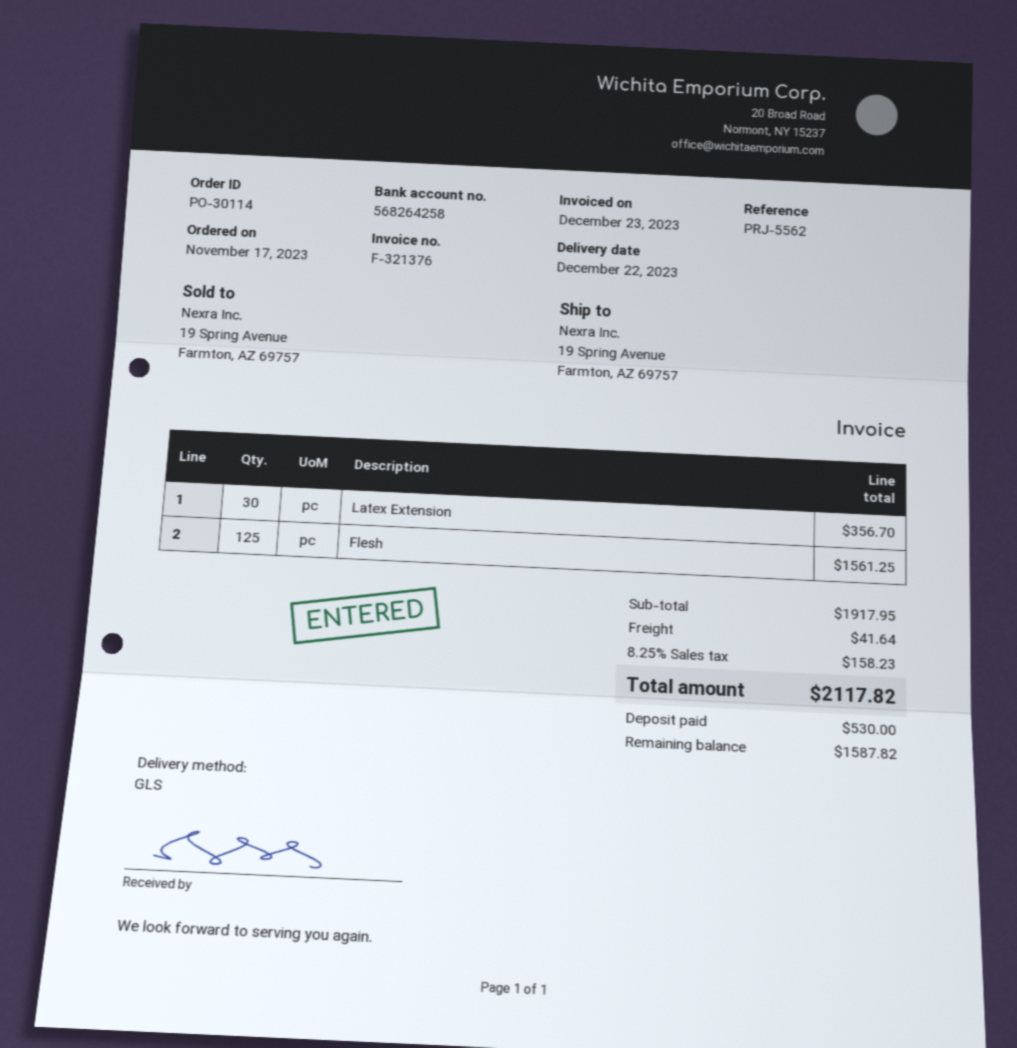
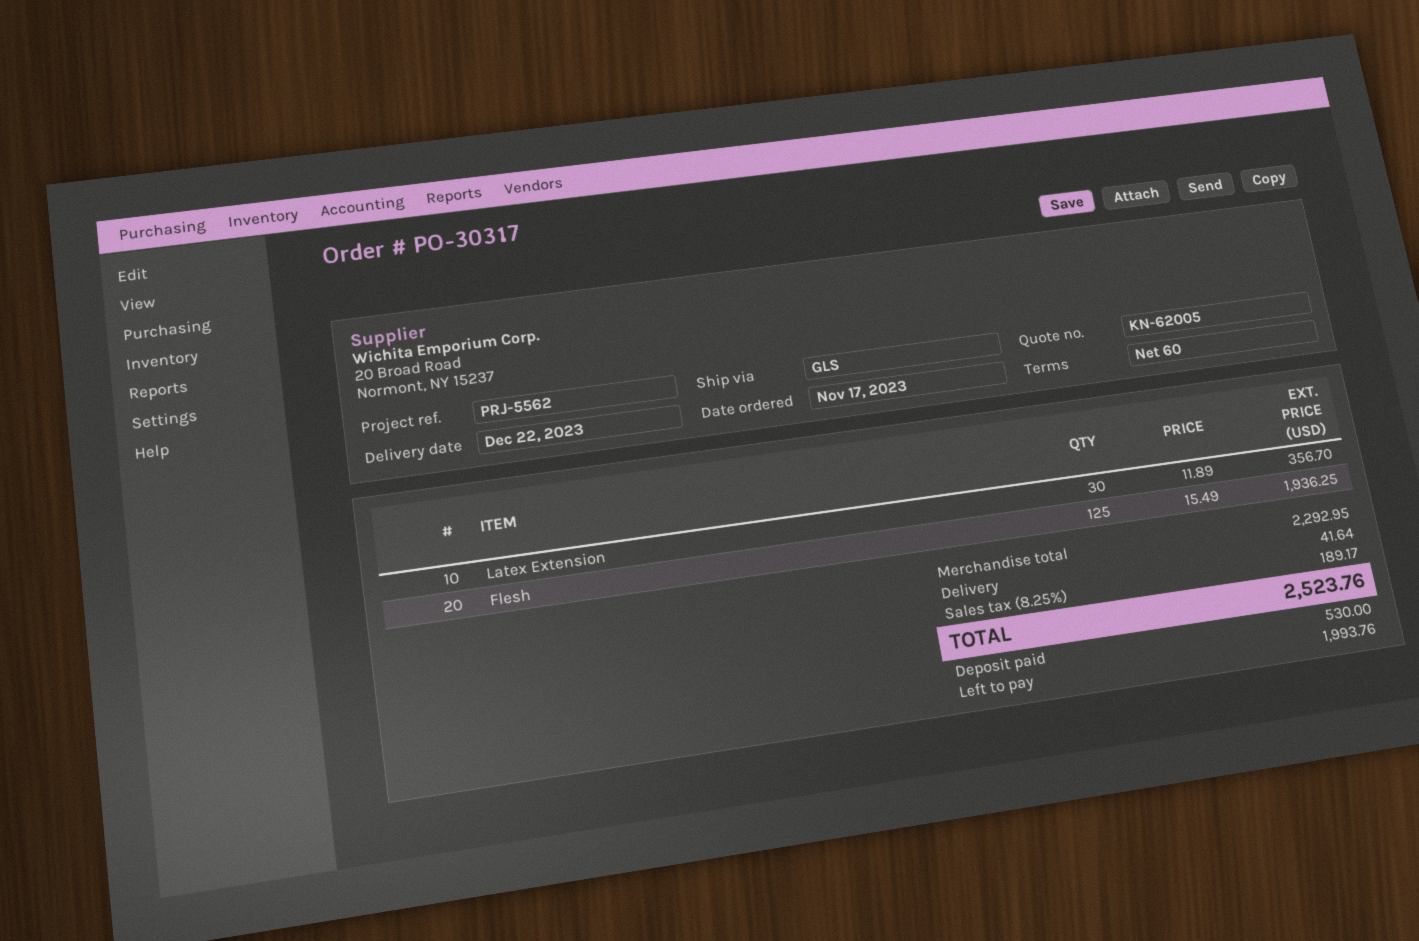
order number: PO-30114 -> PO-30317
Flesh: 125 for 1561.25 -> 125 for 1936.25
subtotal: 1917.95 -> 2292.95
tax: 8.25% = 158.23 -> 8.25% = 189.17
total: 2117.82 -> 2523.76
balance: 1587.82 -> 1993.76

